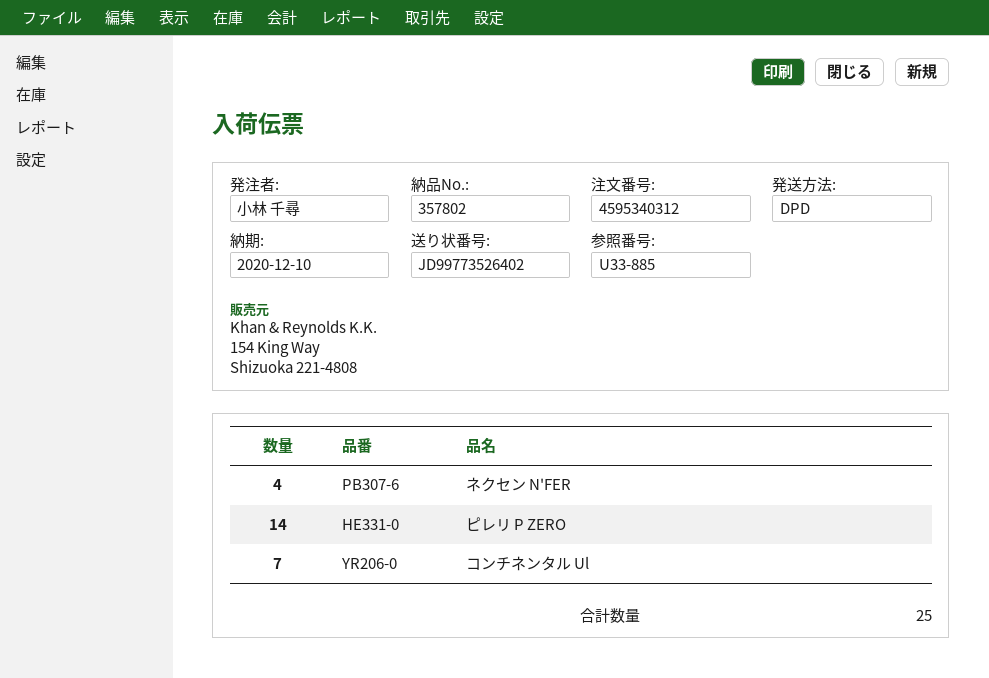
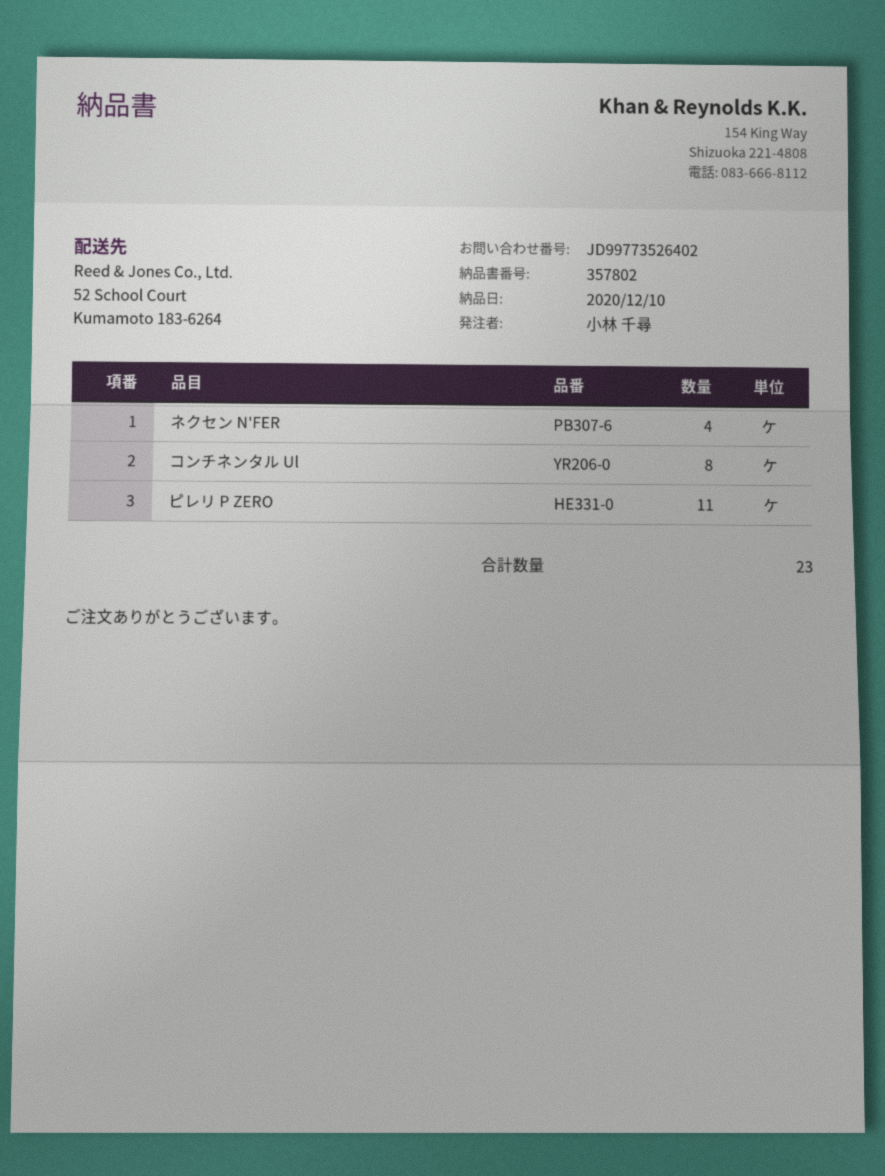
ピレリ P ZERO: 14 -> 11
コンチネンタル Ul: 7 -> 8
total quantity: 25 -> 23

